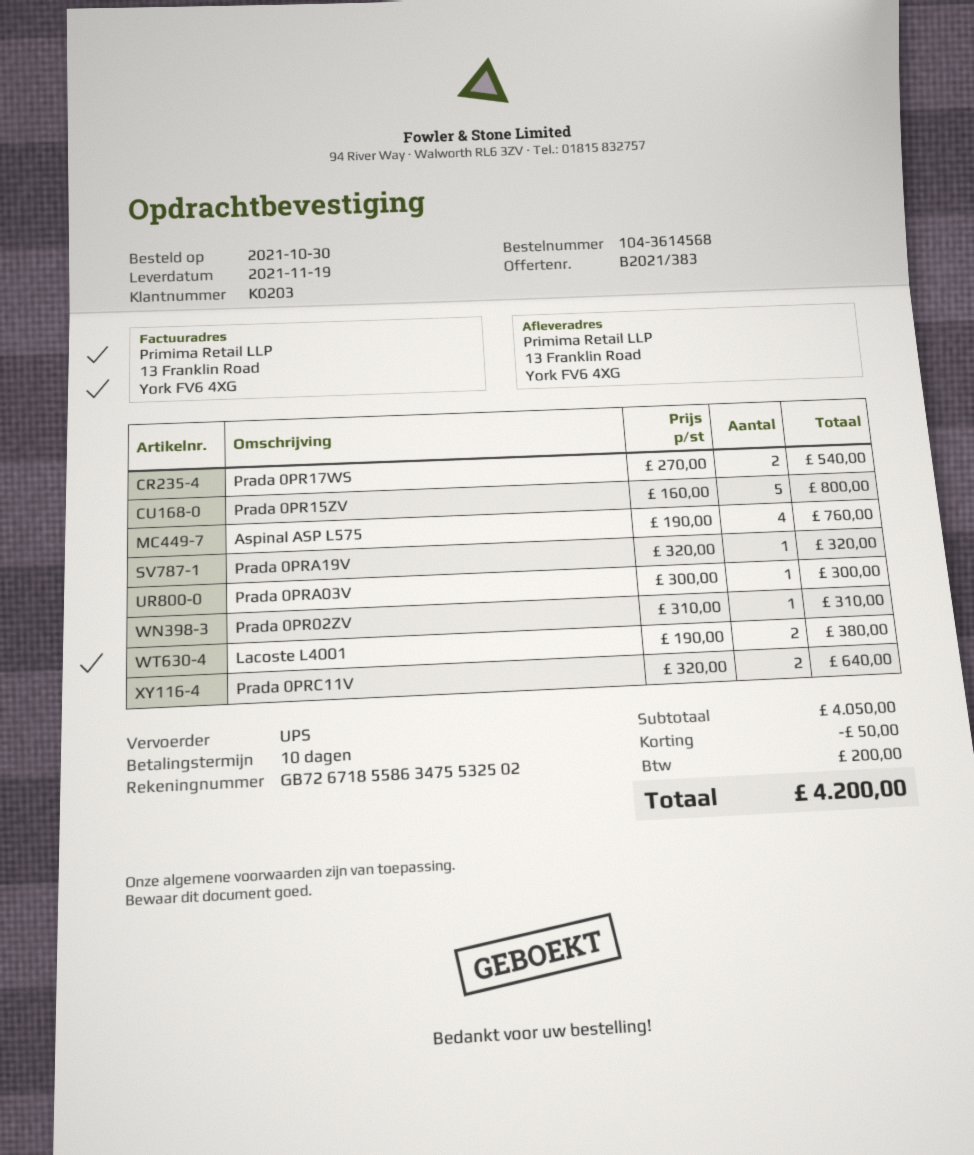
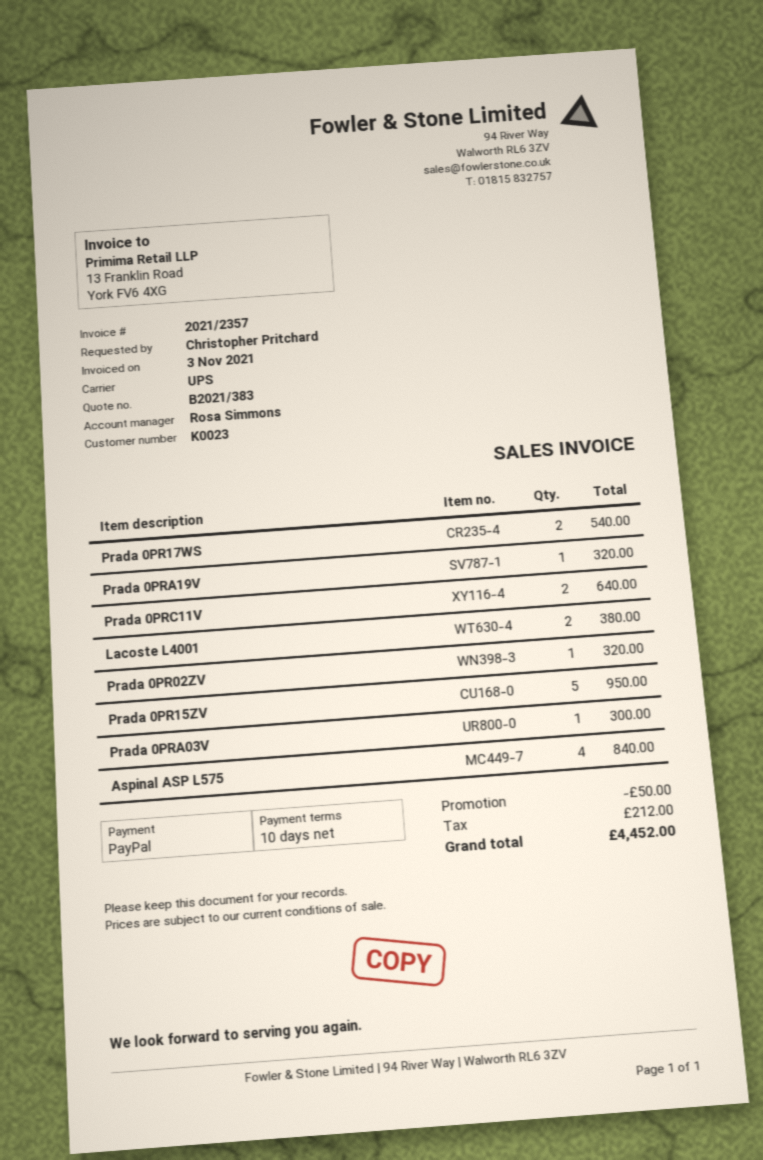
customer number: K0203 -> K0023
Prada 0PR15ZV: 5 for 800.00 -> 5 for 950.00
Aspinal ASP L575: 4 for 760.00 -> 4 for 840.00
Prada 0PR02ZV: 1 for 310.00 -> 1 for 320.00
tax: 200.00 -> 212.00
total: 4200.00 -> 4452.00

